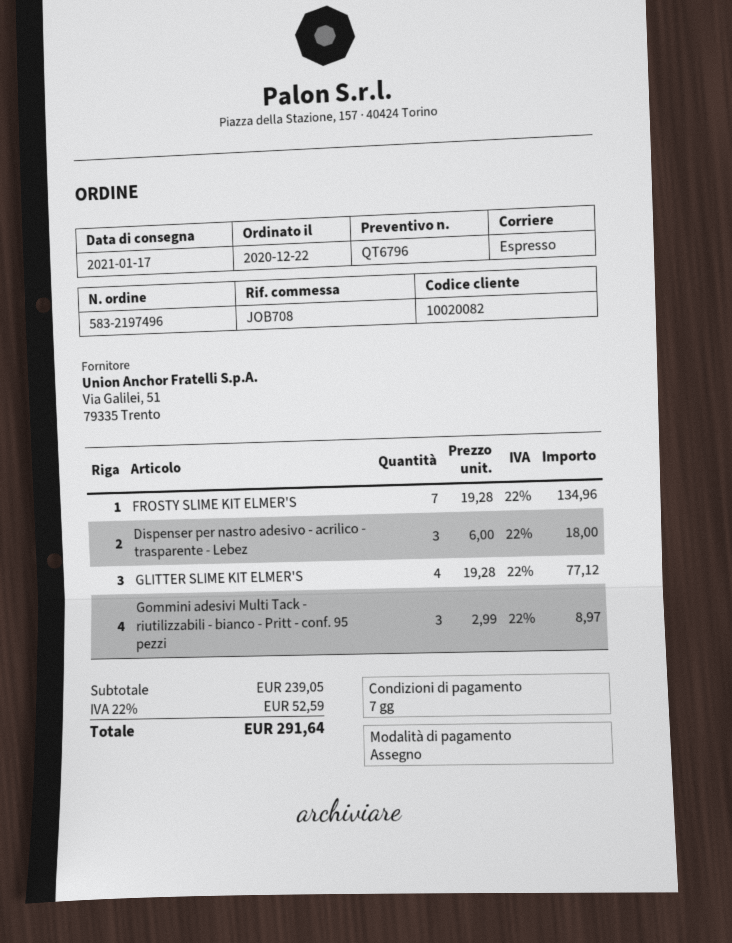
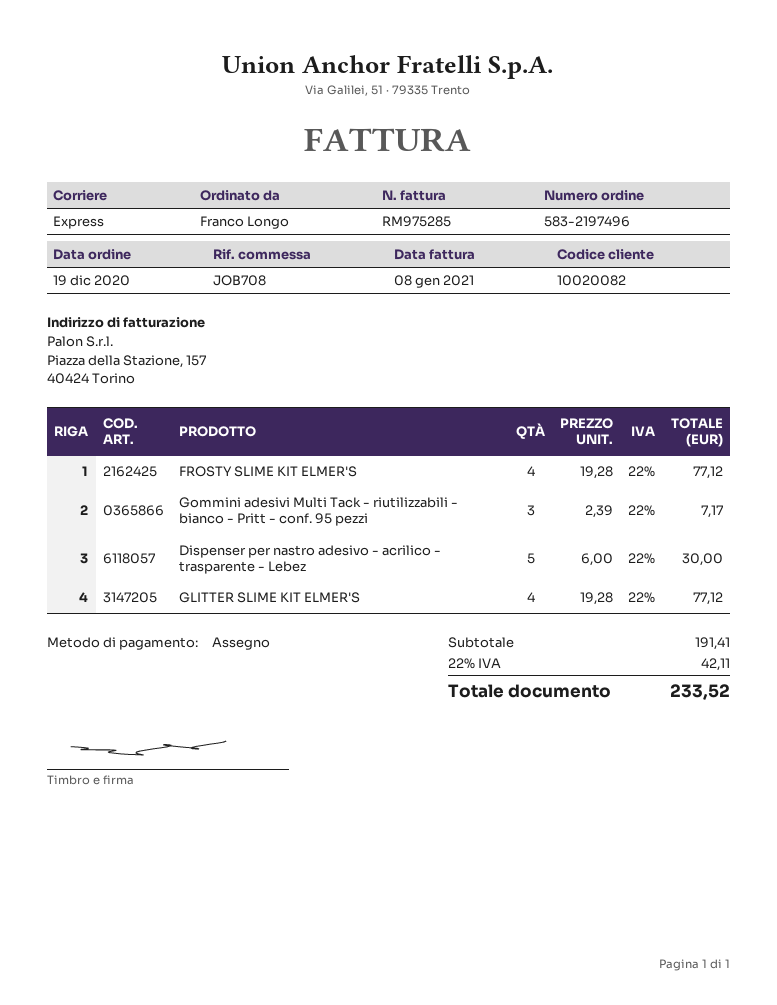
order date: 2020-12-22 -> 2020-12-19
FROSTY SLIME KIT ELMER'S: 7 x 19.28 = 134.96 -> 4 x 19.28 = 77.12
Dispenser per nastro adesivo - acrilico - trasparente - Lebez: 3 x 6.00 = 18.00 -> 5 x 6.00 = 30.00
Gommini adesivi Multi Tack - riutilizzabili - bianco - Pritt - conf. 95 pezzi: 3 x 2.99 = 8.97 -> 3 x 2.39 = 7.17
subtotal: 239.05 -> 191.41
tax: 22% = 52.59 -> 22% = 42.11
total: 291.64 -> 233.52

